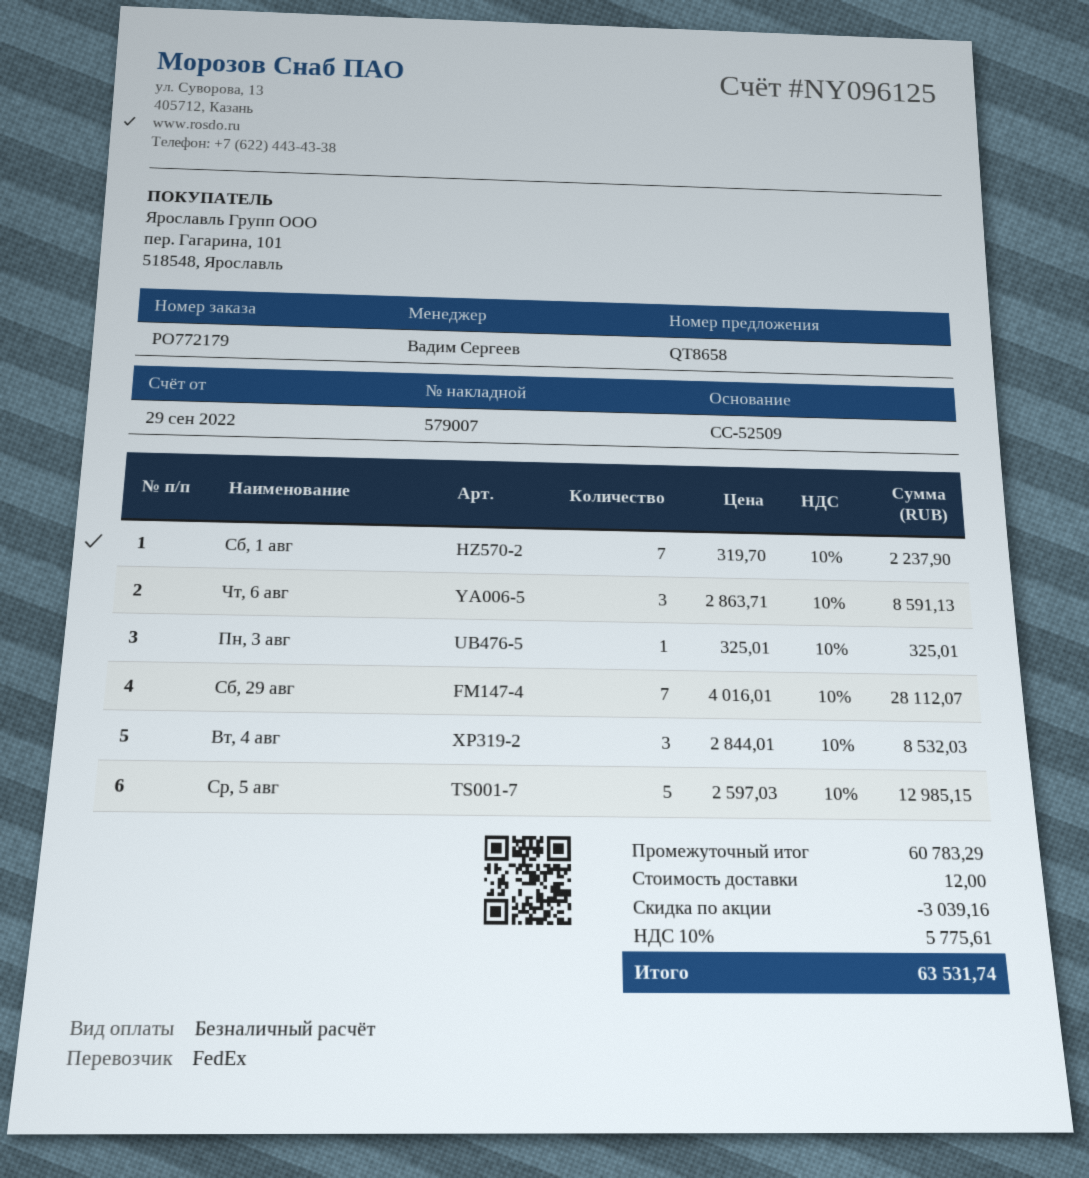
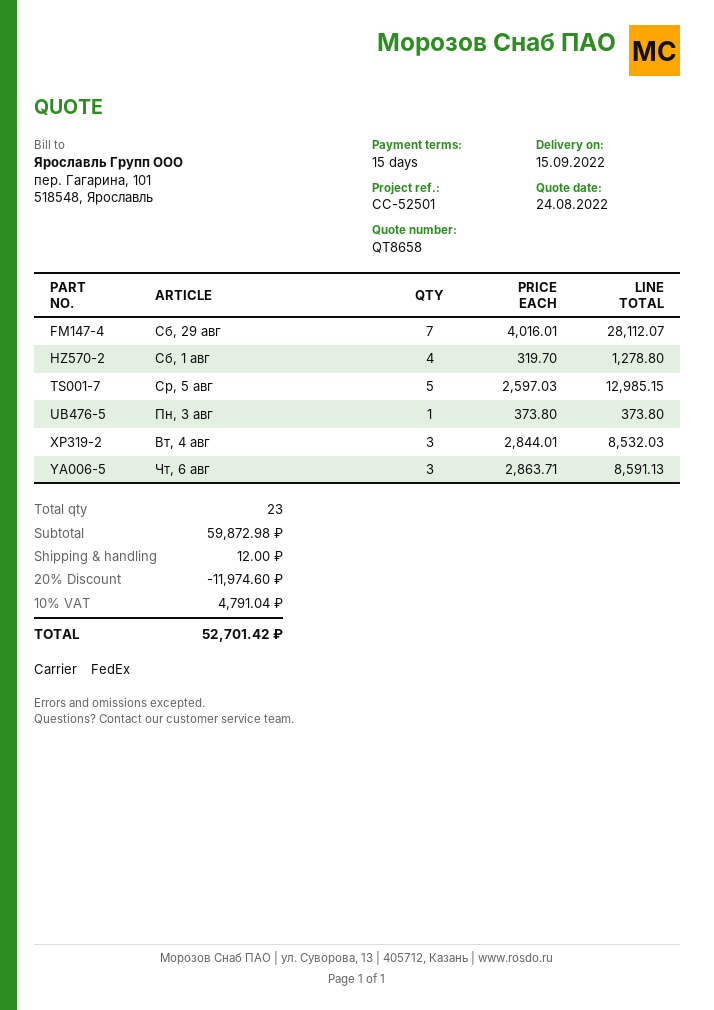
reference: CC-52509 -> CC-52501
Сб, 1 авг: 7 x 319.70 = 2237.90 -> 4 x 319.70 = 1278.80
Пн, 3 авг: 1 x 325.01 = 325.01 -> 1 x 373.80 = 373.80
subtotal: 60783.29 -> 59872.98
discount: 3039.16 -> 11974.60
tax: 10% = 5775.61 -> 10% = 4791.04
total: 63531.74 -> 52701.42

